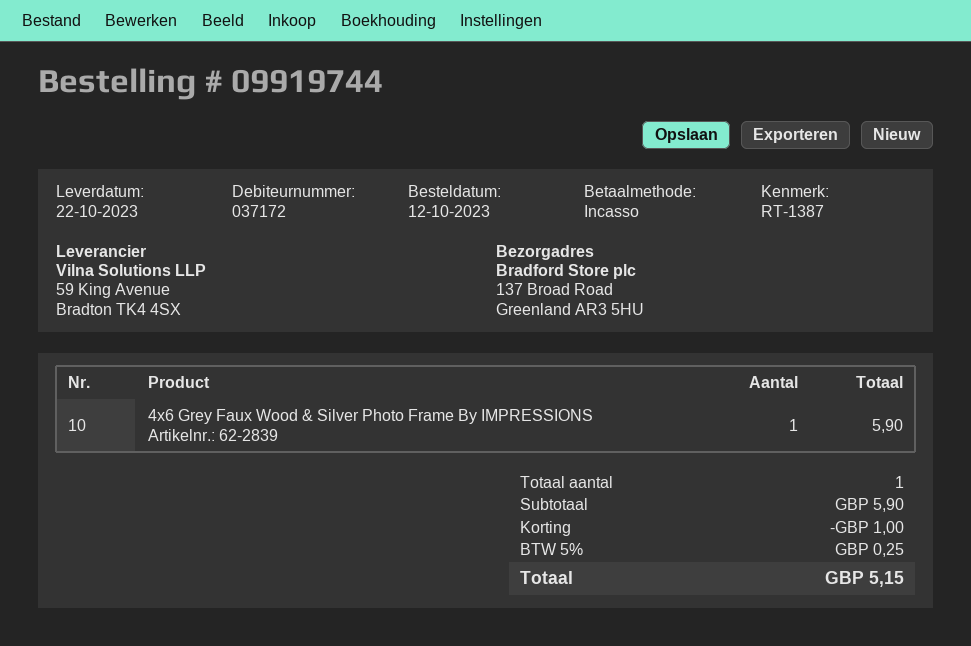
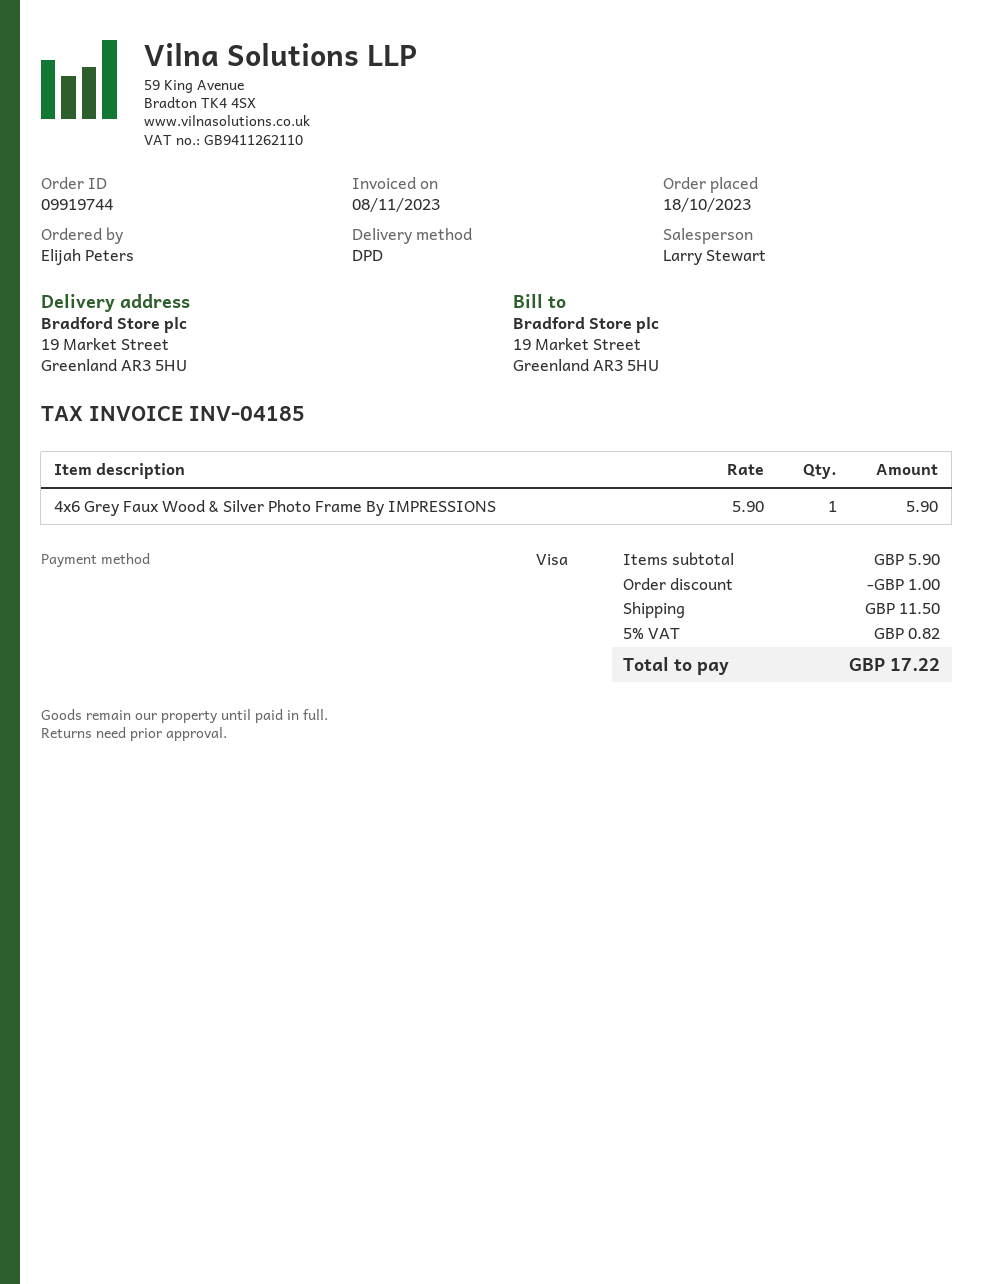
order date: 2023-10-12 -> 2023-10-18
payment method: direct debit -> Visa
ship to: 137 Broad Road, Greenland AR3 5HU -> 19 Market Street, Greenland AR3 5HU
shipping: none -> 11.50
tax: 5% = 0.25 -> 5% = 0.82
total: 5.15 -> 17.22

